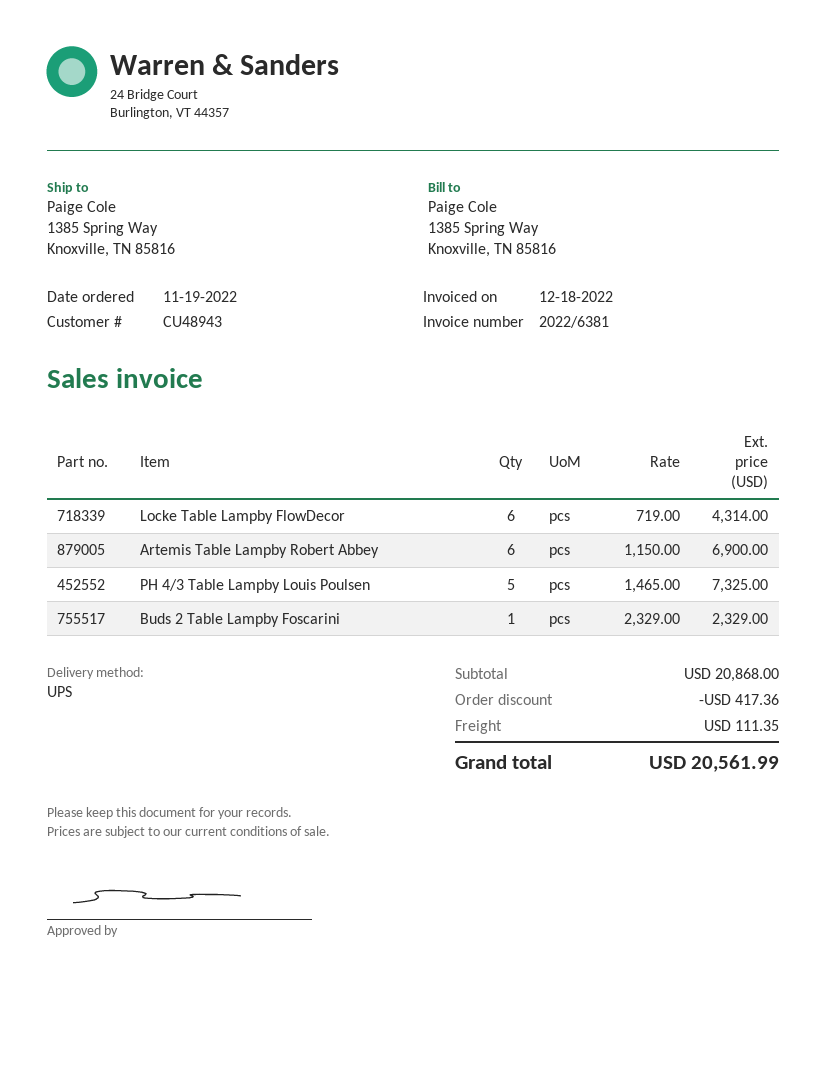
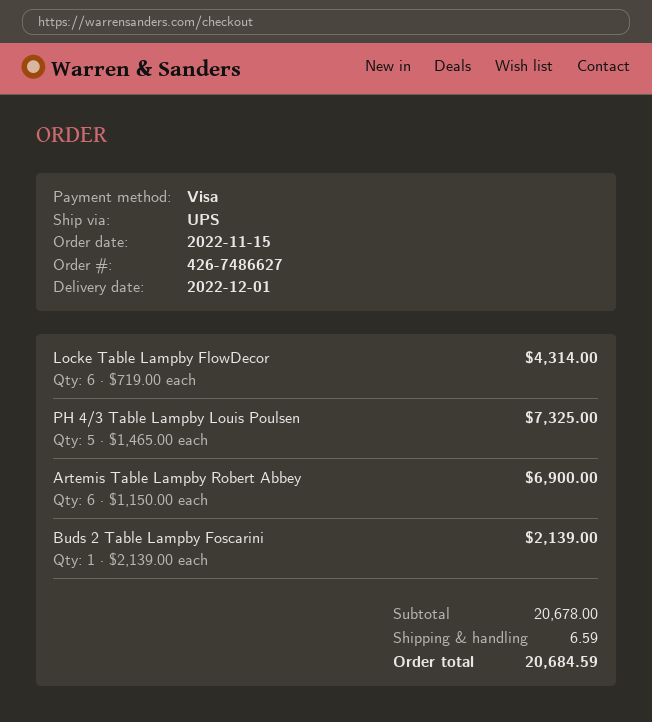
order date: 2022-11-19 -> 2022-11-15
Buds 2 Table Lampby Foscarini: 1 x 2329.00 = 2329.00 -> 1 x 2139.00 = 2139.00
subtotal: 20868.00 -> 20678.00
discount: 417.36 -> none
shipping: 111.35 -> 6.59
total: 20561.99 -> 20684.59

